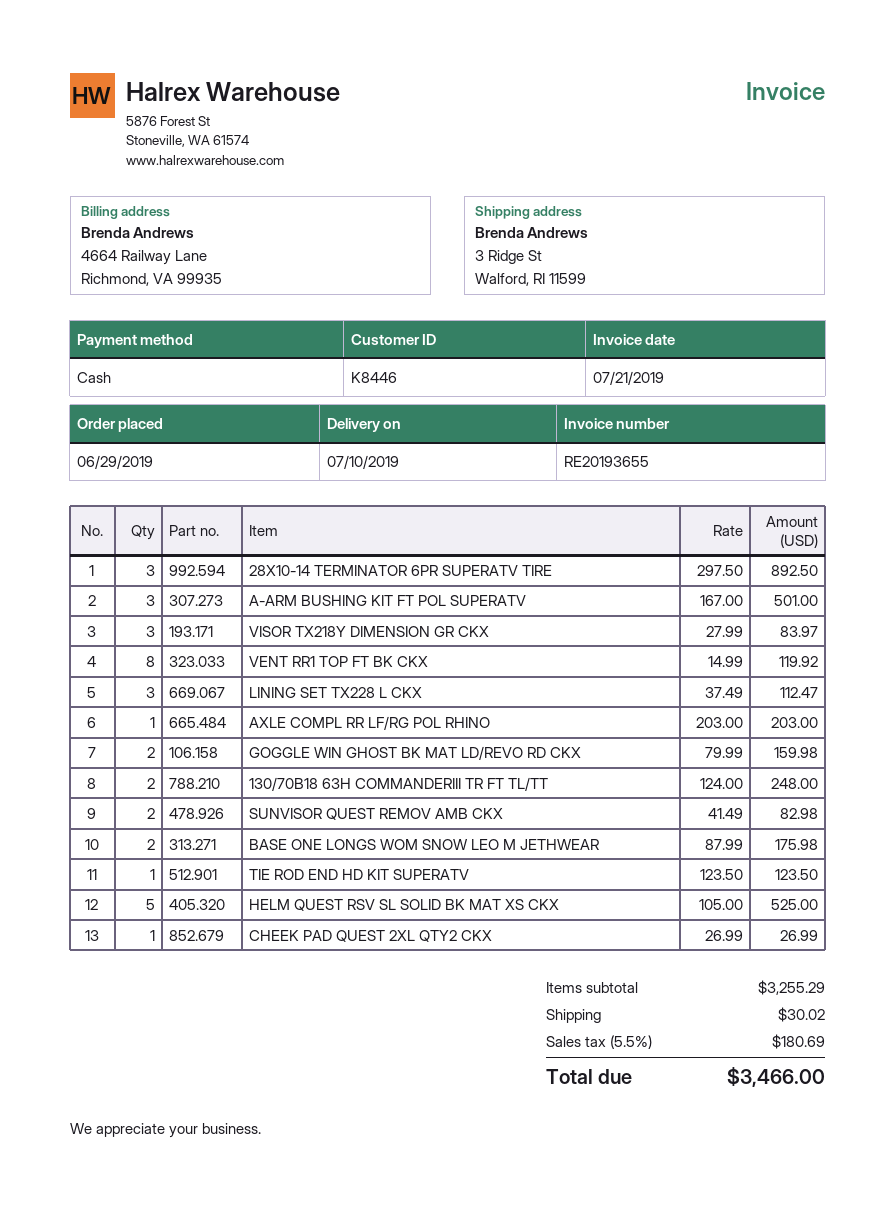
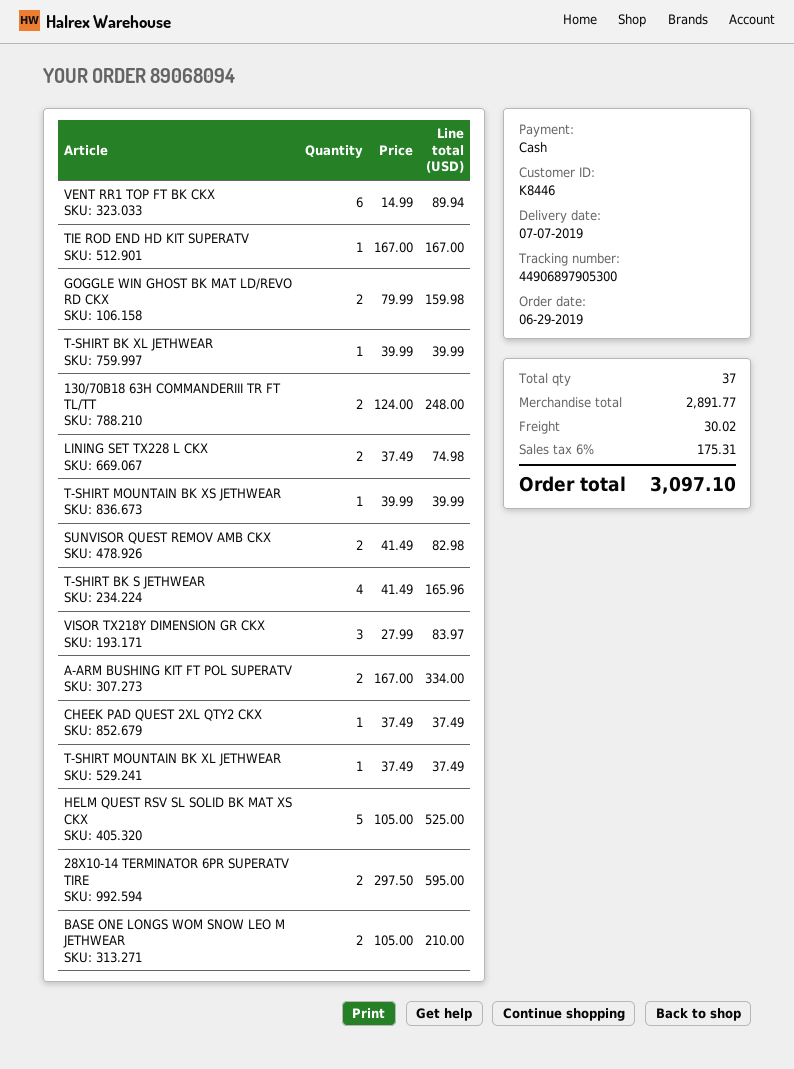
delivery date: 2019-07-10 -> 2019-07-07
28X10-14 TERMINATOR 6PR SUPERATV TIRE: 3 x 297.50 = 892.50 -> 2 x 297.50 = 595.00
A-ARM BUSHING KIT FT POL SUPERATV: 3 x 167.00 = 501.00 -> 2 x 167.00 = 334.00
VENT RR1 TOP FT BK CKX: 8 x 14.99 = 119.92 -> 6 x 14.99 = 89.94
LINING SET TX228 L CKX: 3 x 37.49 = 112.47 -> 2 x 37.49 = 74.98
AXLE COMPL RR LF/RG POL RHINO: 1 x 203.00 = 203.00 -> none
BASE ONE LONGS WOM SNOW LEO M JETHWEAR: 2 x 87.99 = 175.98 -> 2 x 105.00 = 210.00
TIE ROD END HD KIT SUPERATV: 1 x 123.50 = 123.50 -> 1 x 167.00 = 167.00
CHEEK PAD QUEST 2XL QTY2 CKX: 1 x 26.99 = 26.99 -> 1 x 37.49 = 37.49
T-SHIRT BK XL JETHWEAR: none -> 1 x 39.99 = 39.99
T-SHIRT MOUNTAIN BK XS JETHWEAR: none -> 1 x 39.99 = 39.99
T-SHIRT BK S JETHWEAR: none -> 4 x 41.49 = 165.96
T-SHIRT MOUNTAIN BK XL JETHWEAR: none -> 1 x 37.49 = 37.49
subtotal: 3255.29 -> 2891.77
tax: 5.5% = 180.69 -> 6% = 175.31
total: 3466.00 -> 3097.10

